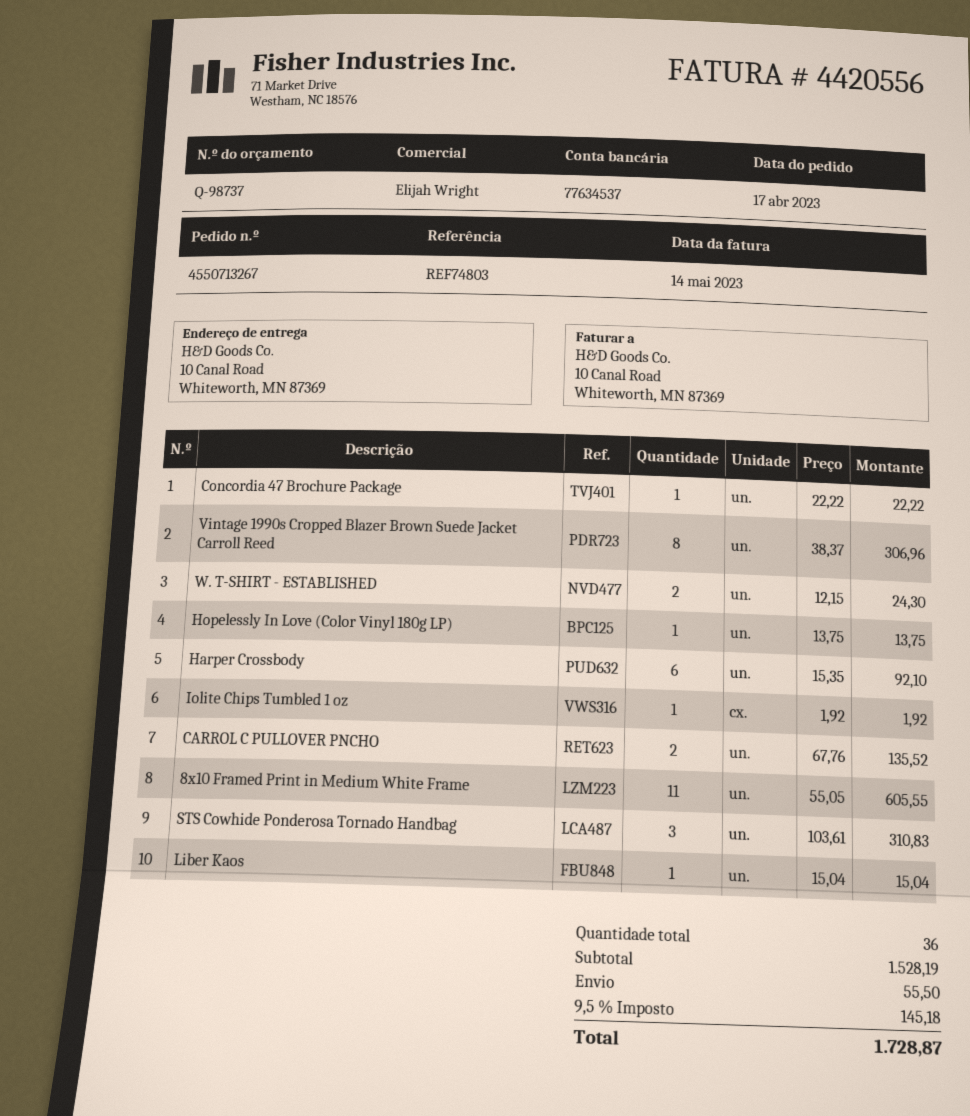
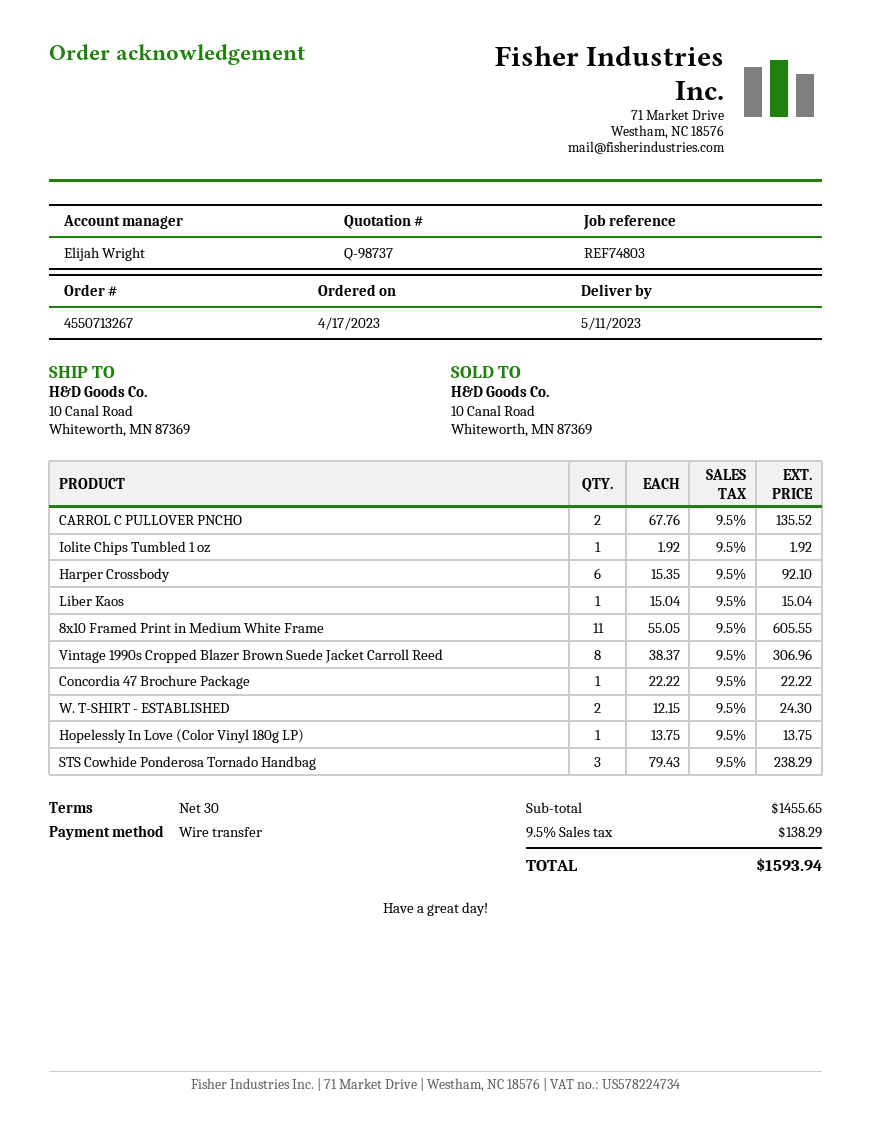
STS Cowhide Ponderosa Tornado Handbag: 3 x 103.61 = 310.83 -> 3 x 79.43 = 238.29
subtotal: 1528.19 -> 1455.65
shipping: 55.50 -> none
tax: 9.5% = 145.18 -> 9.5% = 138.29
total: 1728.87 -> 1593.94

